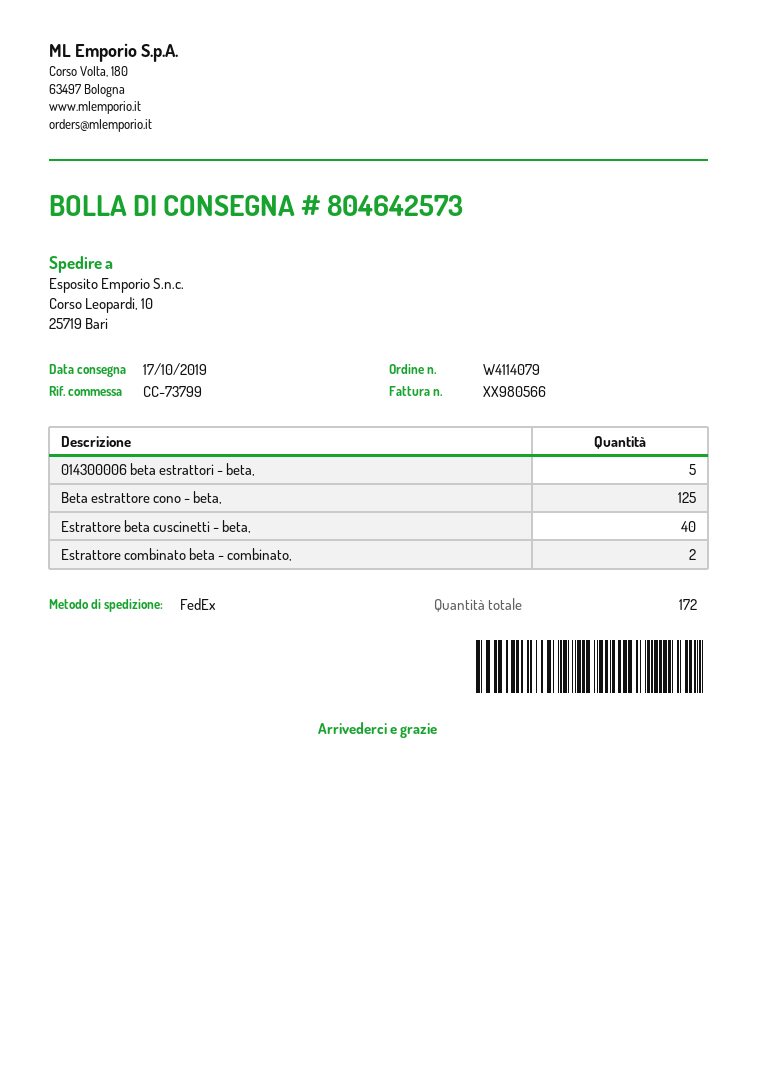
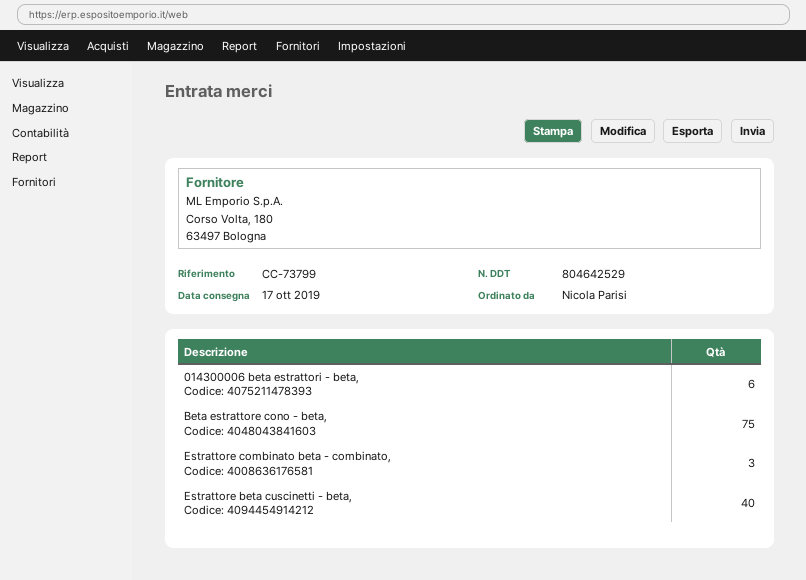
delivery note number: 804642573 -> 804642529
014300006 beta estrattori - beta,: 5 -> 6
Beta estrattore cono - beta,: 125 -> 75
Estrattore combinato beta - combinato,: 2 -> 3

